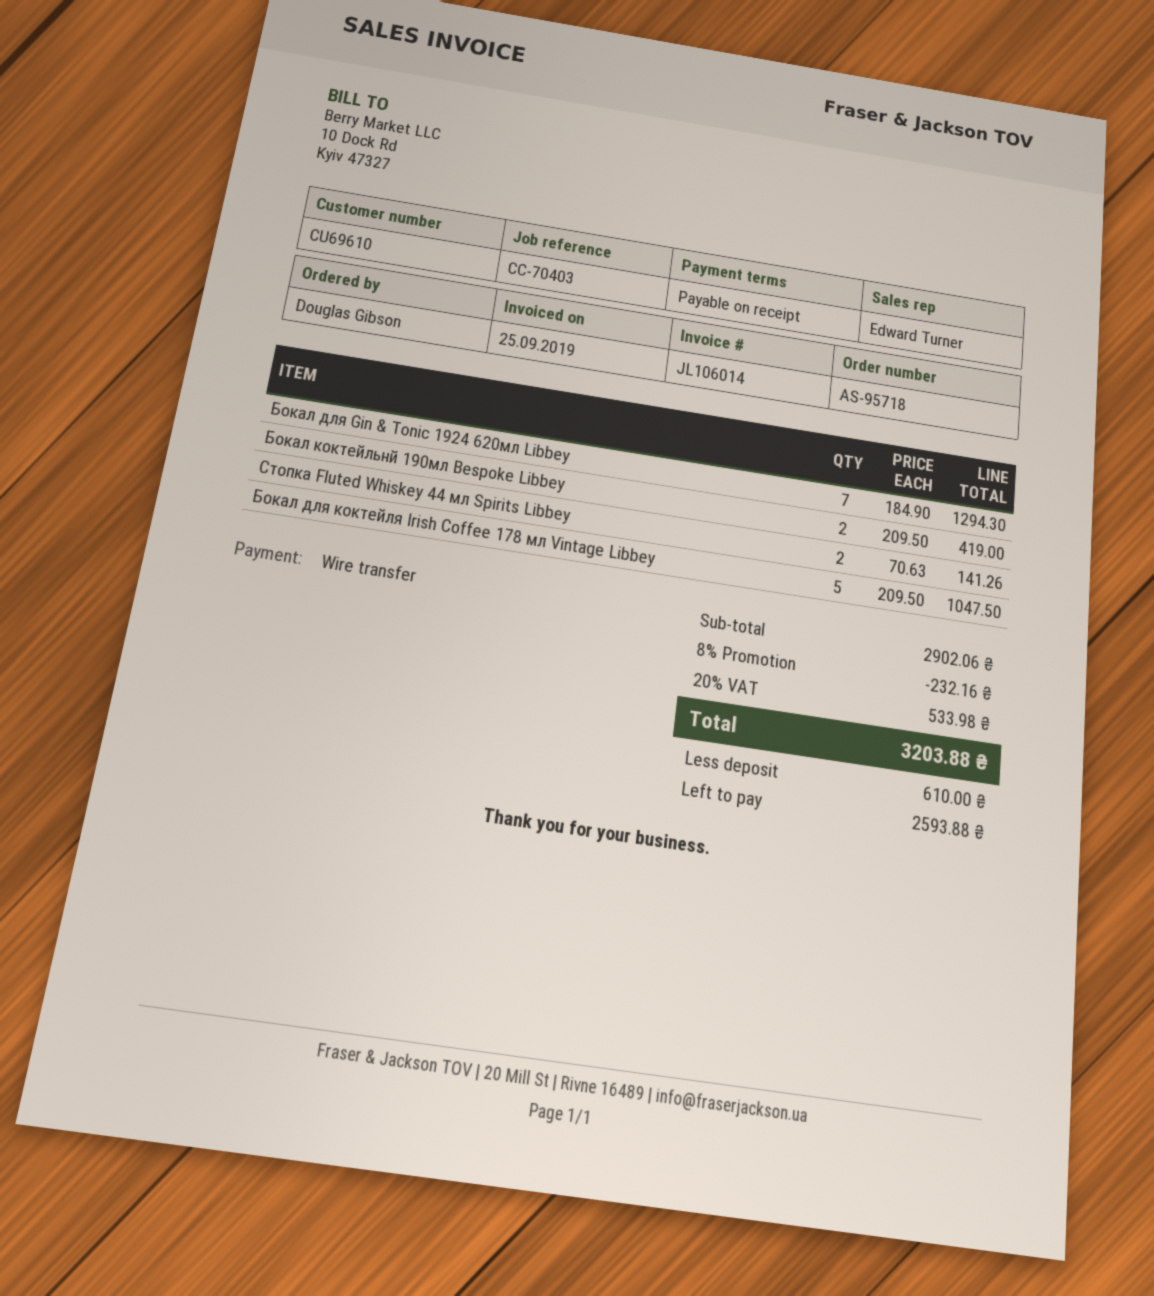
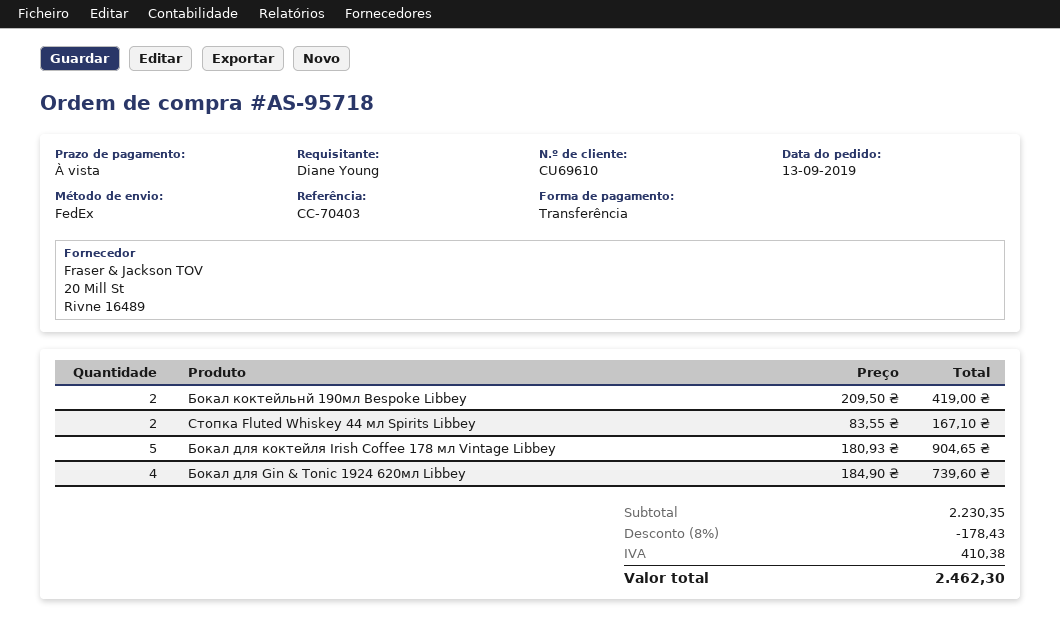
ordered by: Douglas Gibson -> Diane Young
Бокал для Gin & Tonic 1924 620мл Libbey: 7 x 184.90 = 1294.30 -> 4 x 184.90 = 739.60
Стопка Fluted Whiskey 44 мл Spirits Libbey: 2 x 70.63 = 141.26 -> 2 x 83.55 = 167.10
Бокал для коктейля Irish Coffee 178 мл Vintage Libbey: 5 x 209.50 = 1047.50 -> 5 x 180.93 = 904.65
subtotal: 2902.06 -> 2230.35
discount: 8% = 232.16 -> 8% = 178.43
tax: 533.98 -> 410.38
total: 3203.88 -> 2462.30

